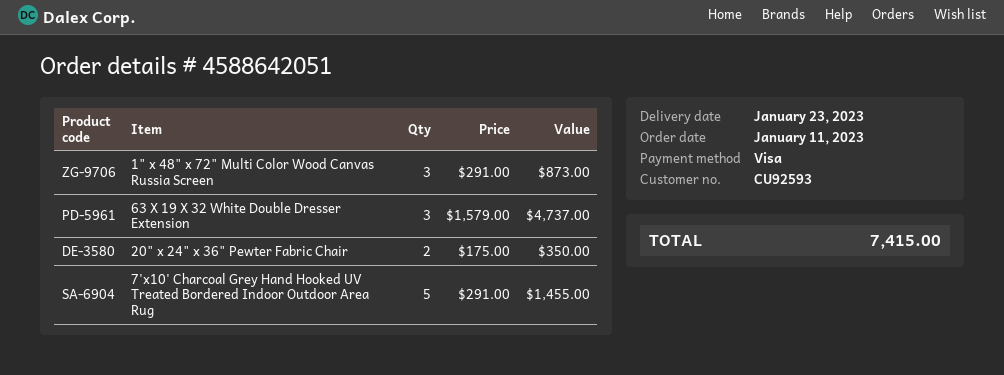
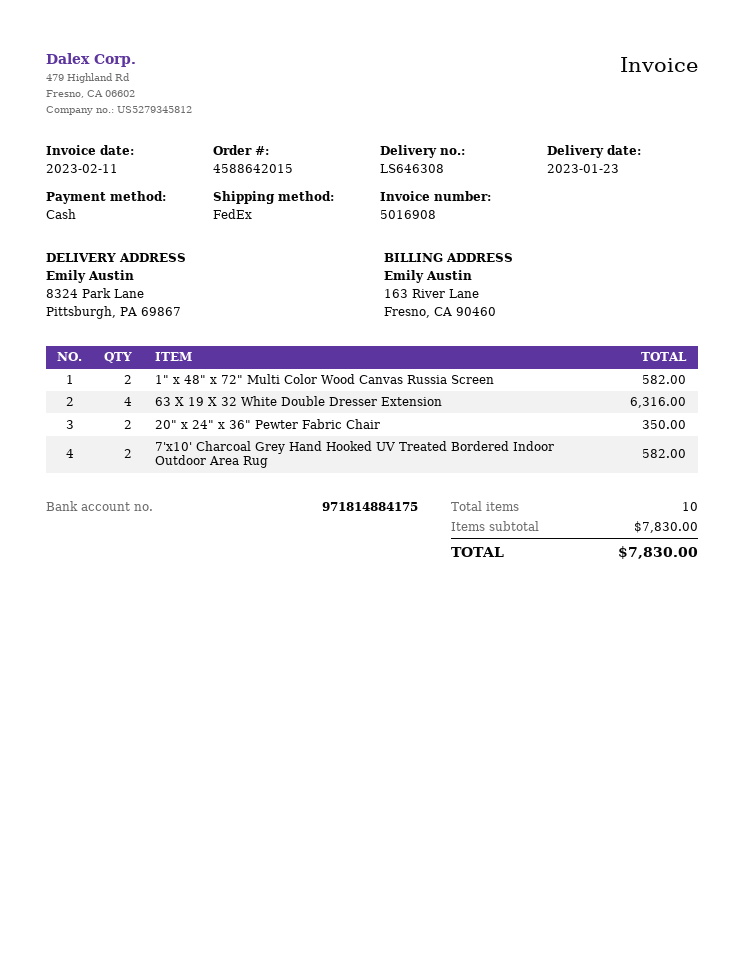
order number: 4588642051 -> 4588642015
payment method: Visa -> cash
1" x 48" x 72" Multi Color Wood Canvas Russia Screen: 3 for 873.00 -> 2 for 582.00
63 X 19 X 32 White Double Dresser Extension: 3 for 4737.00 -> 4 for 6316.00
7'x10' Charcoal Grey Hand Hooked UV Treated Bordered Indoor Outdoor Area Rug: 5 for 1455.00 -> 2 for 582.00
total: 7415.00 -> 7830.00

